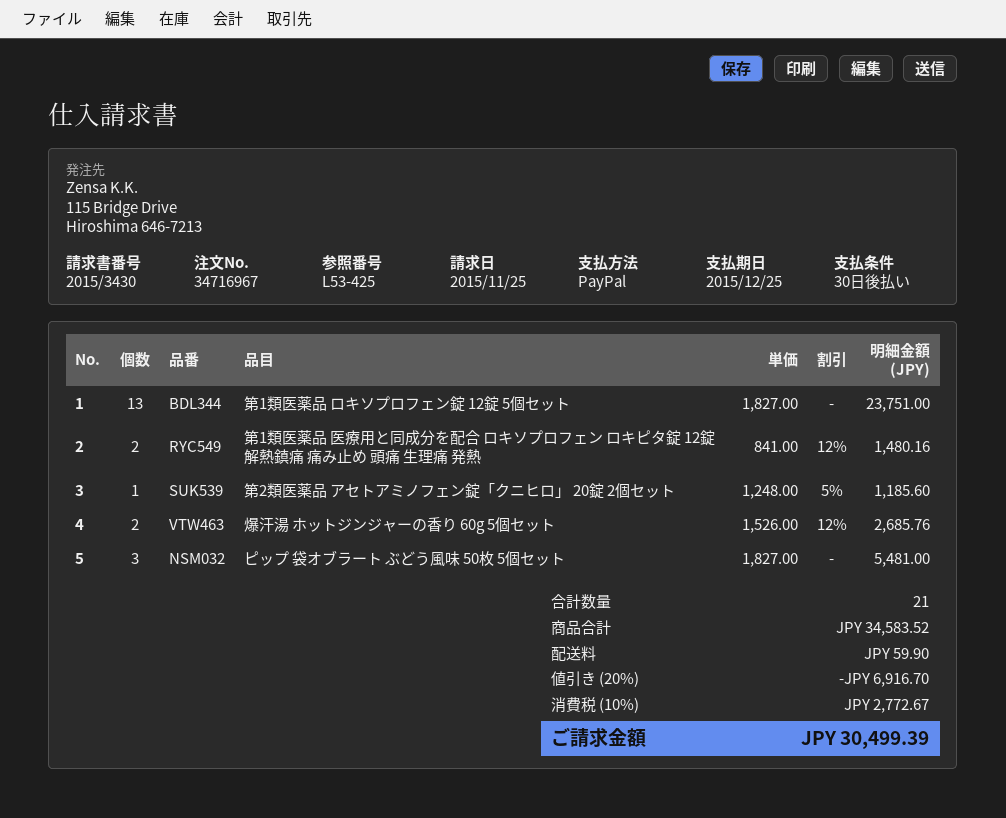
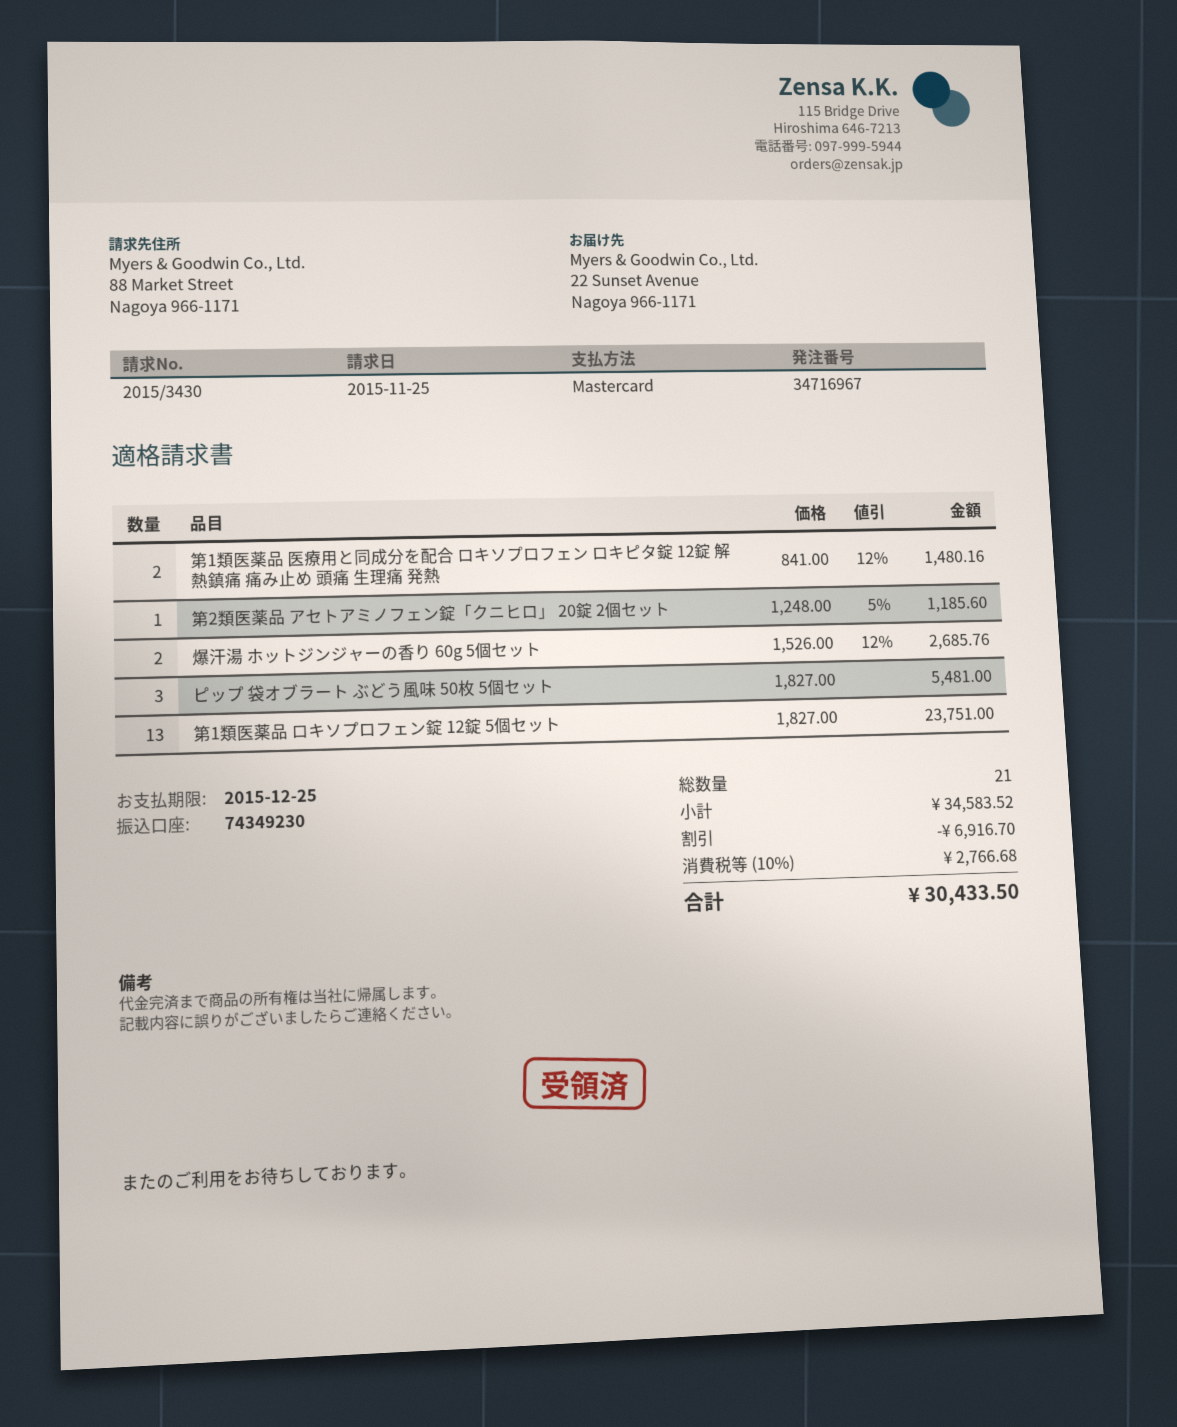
payment method: PayPal -> Mastercard
shipping: 59.90 -> none
tax: 10% = 2772.67 -> 10% = 2766.68
total: 30499.39 -> 30433.50

